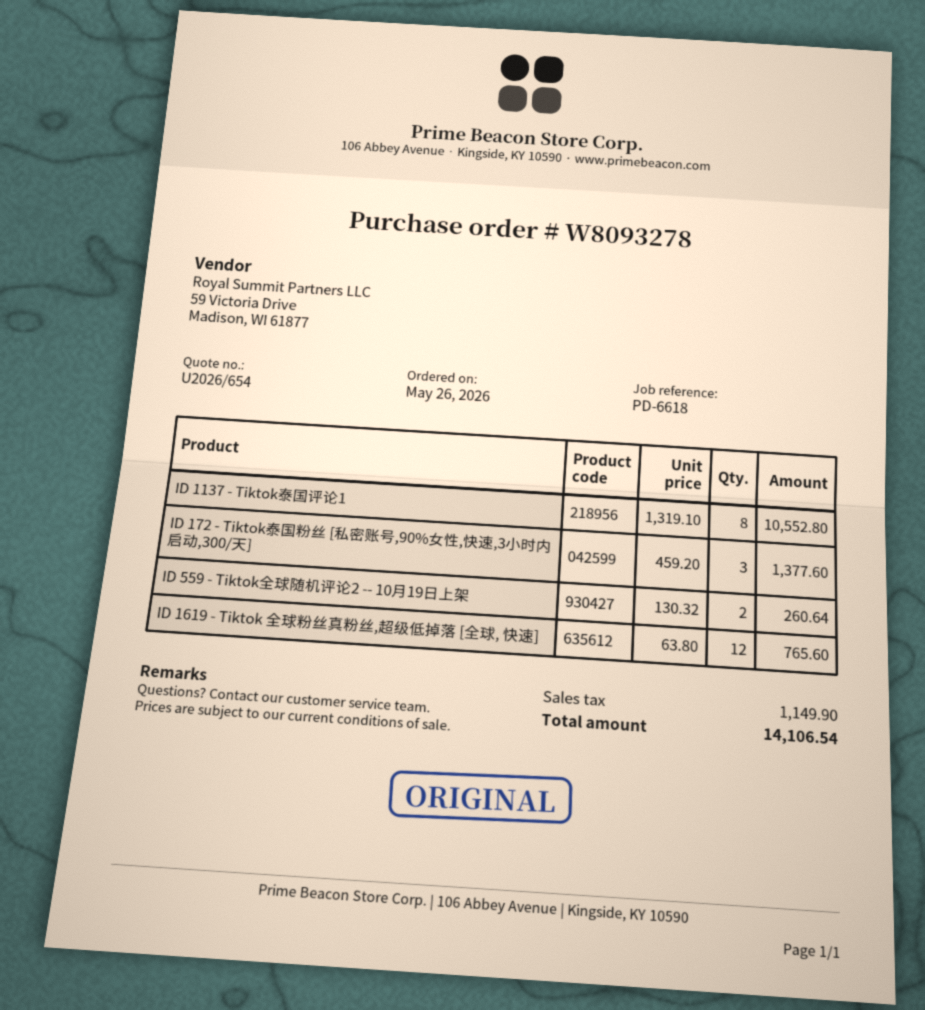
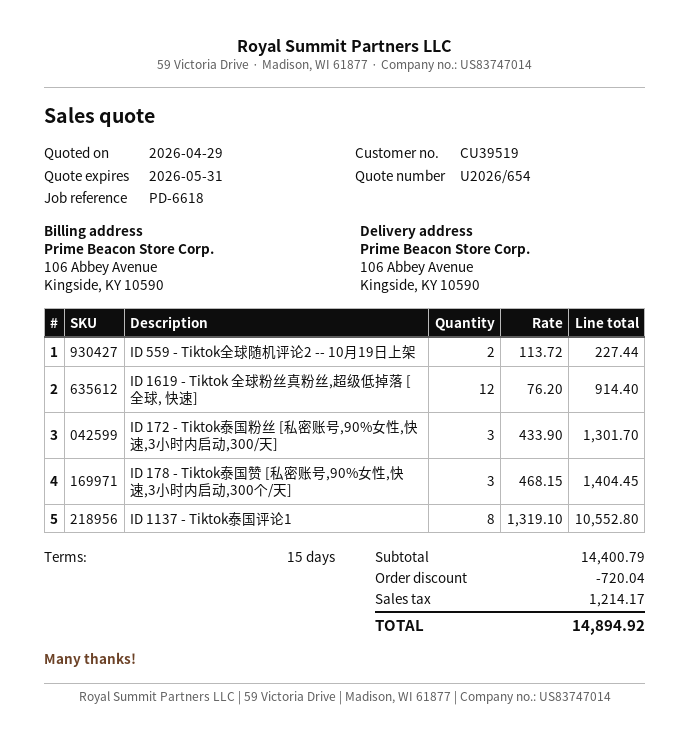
ID 172 - Tiktok泰国粉丝 [私密账号,90%女性,快速,3小时内启动,300/天]: 3 x 459.20 = 1377.60 -> 3 x 433.90 = 1301.70
ID 559 - Tiktok全球随机评论2 -- 10月19日上架: 2 x 130.32 = 260.64 -> 2 x 113.72 = 227.44
ID 1619 - Tiktok 全球粉丝真粉丝,超级低掉落 [全球, 快速]: 12 x 63.80 = 765.60 -> 12 x 76.20 = 914.40
ID 178 - Tiktok泰国赞 [私密账号,90%女性,快速,3小时内启动,300个/天]: none -> 3 x 468.15 = 1404.45
discount: none -> 720.04
tax: 1149.90 -> 1214.17
total: 14106.54 -> 14894.92

